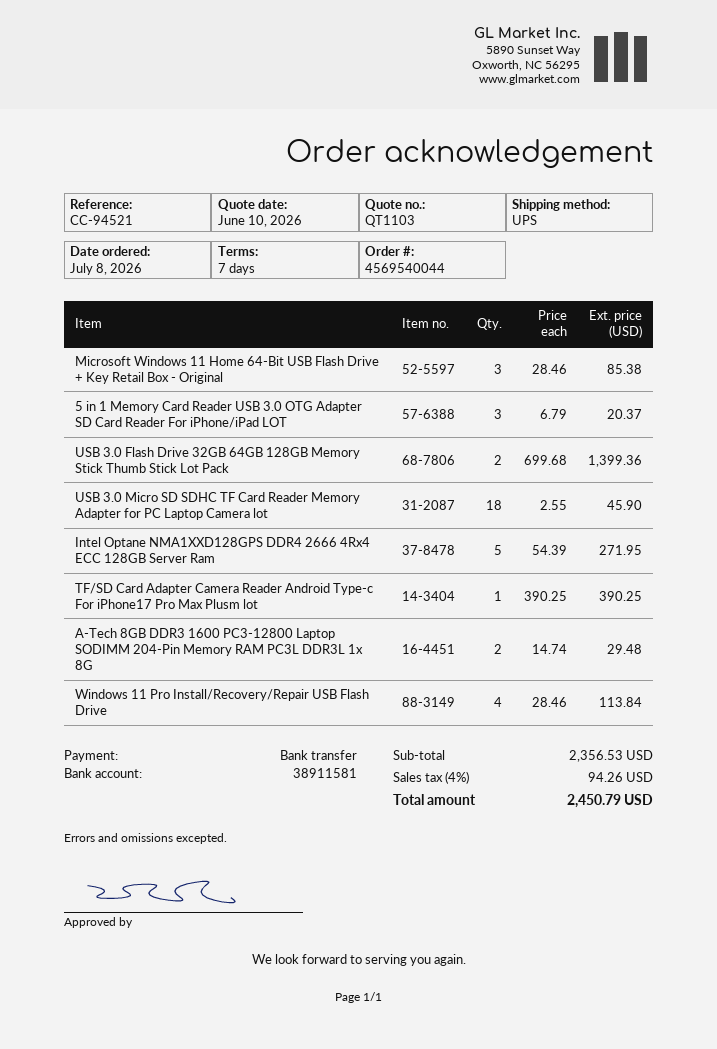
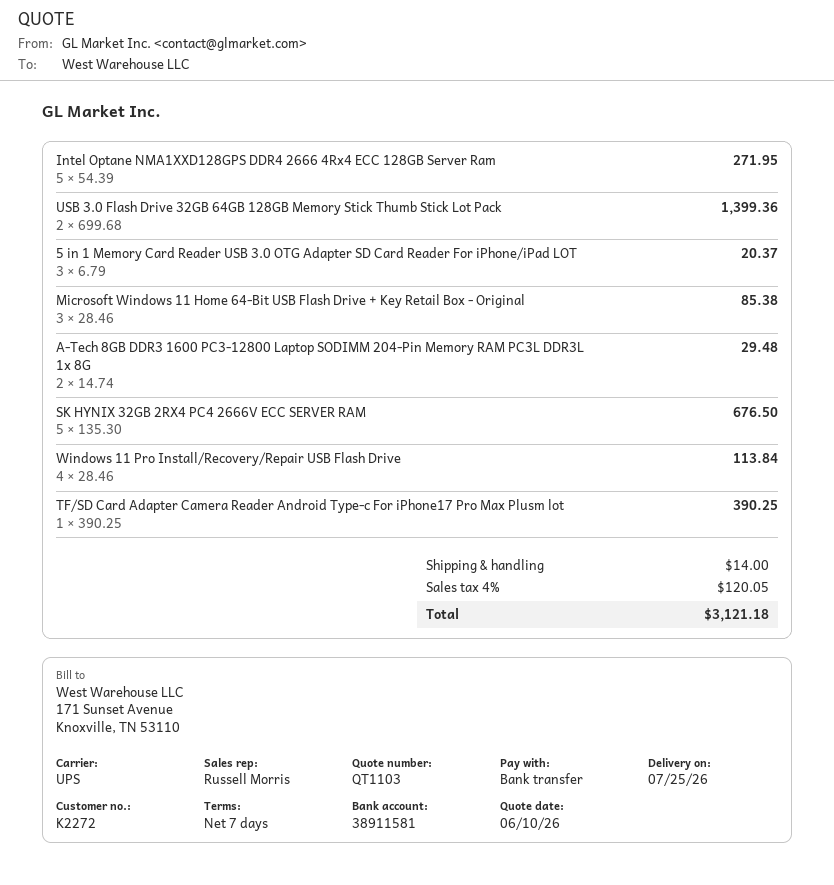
USB 3.0 Micro SD SDHC TF Card Reader Memory Adapter for PC Laptop Camera lot: 18 x 2.55 = 45.90 -> none
SK HYNIX 32GB 2RX4 PC4 2666V ECC SERVER RAM: none -> 5 x 135.30 = 676.50
shipping: none -> 14.00
tax: 4% = 94.26 -> 4% = 120.05
total: 2450.79 -> 3121.18

